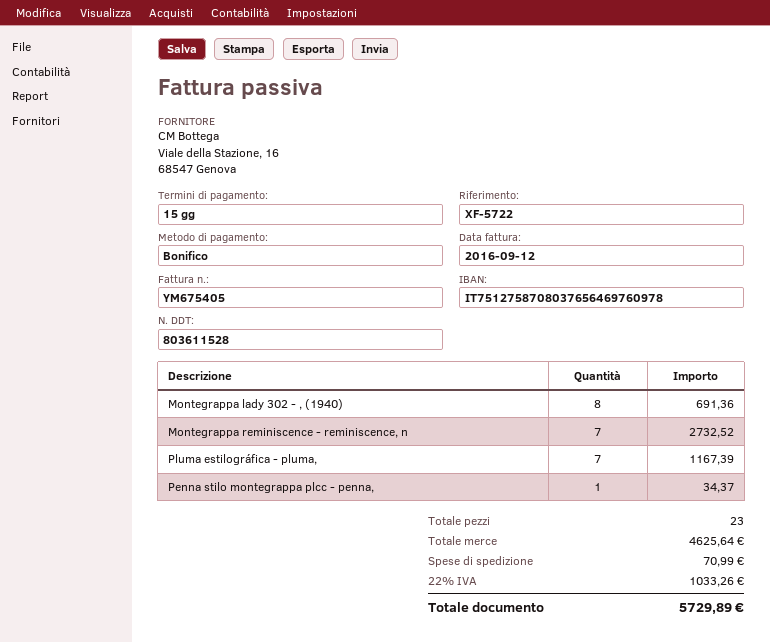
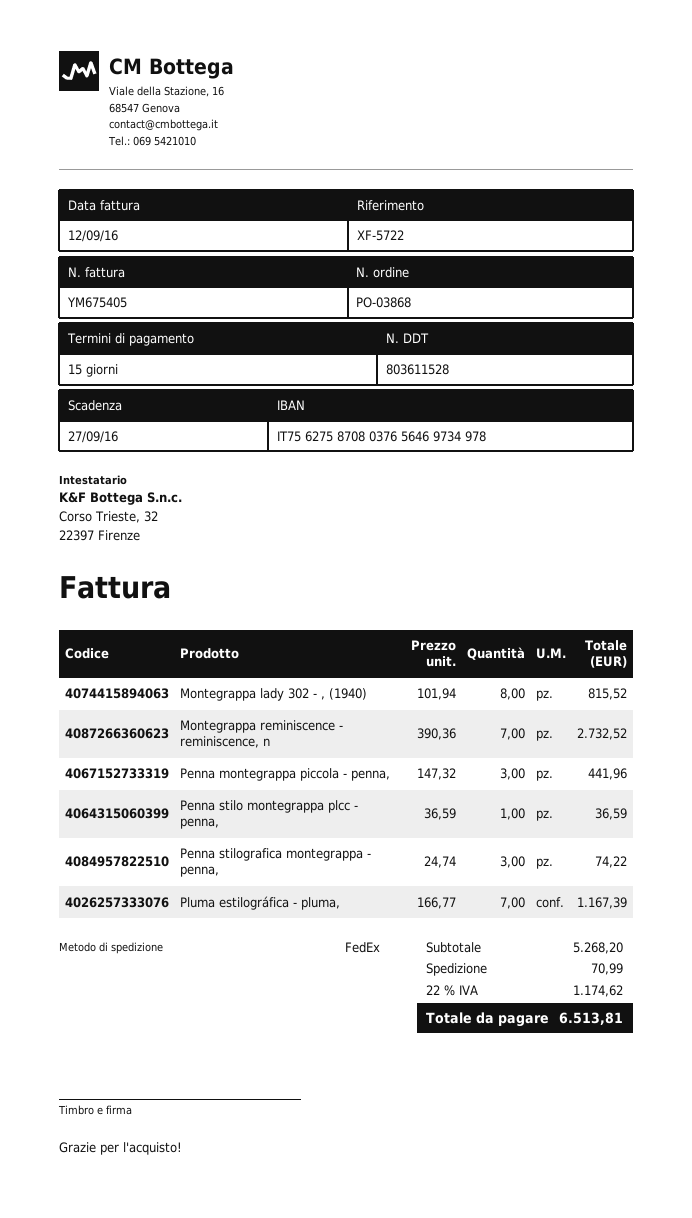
bank account: IT7512758708037656469760978 -> IT7562758708037656469734978
Montegrappa lady 302 - , (1940): 8 for 691.36 -> 8 for 815.52
Penna stilo montegrappa plcc - penna,: 1 for 34.37 -> 1 for 36.59
Penna montegrappa piccola - penna,: none -> 3 for 441.96
Penna stilografica montegrappa - penna,: none -> 3 for 74.22
subtotal: 4625.64 -> 5268.20
tax: 22% = 1033.26 -> 22% = 1174.62
total: 5729.89 -> 6513.81

